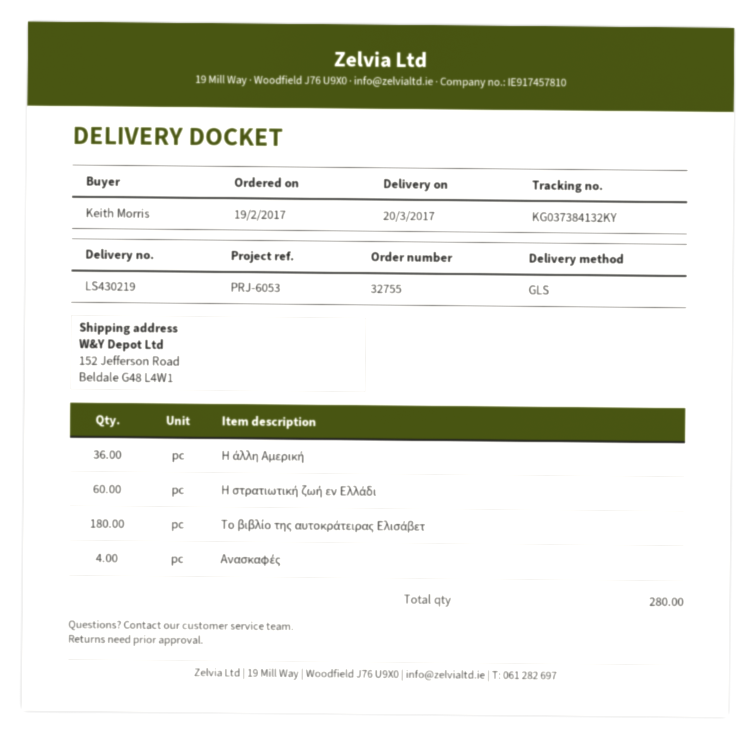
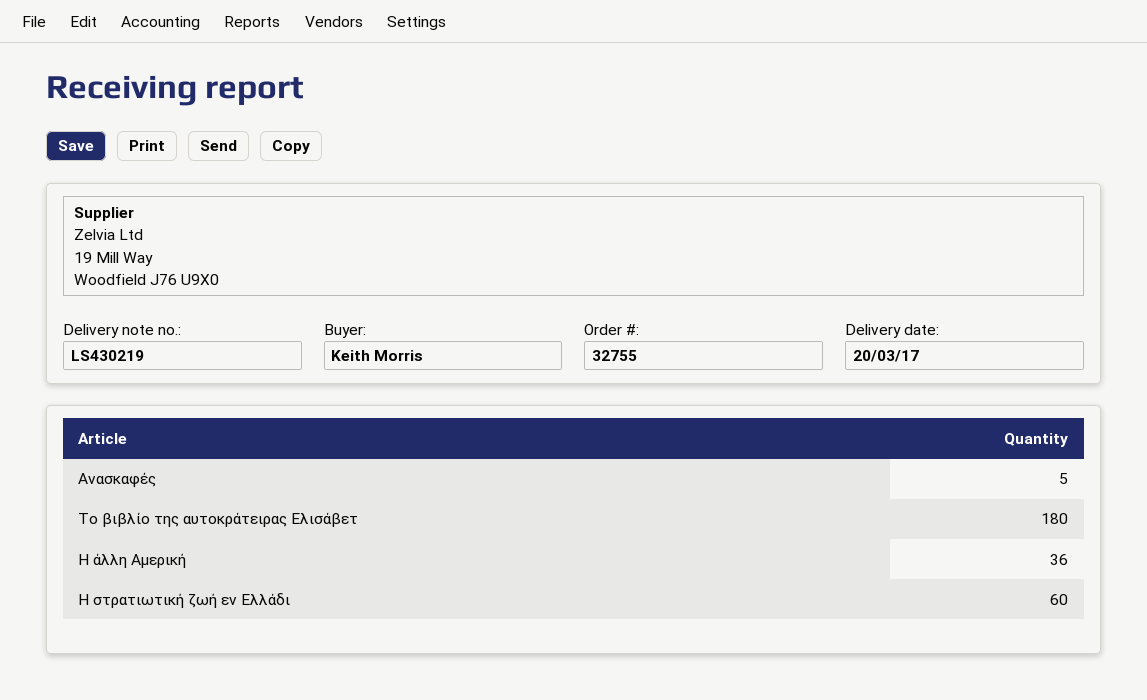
Ανασκαφές: 4 -> 5

